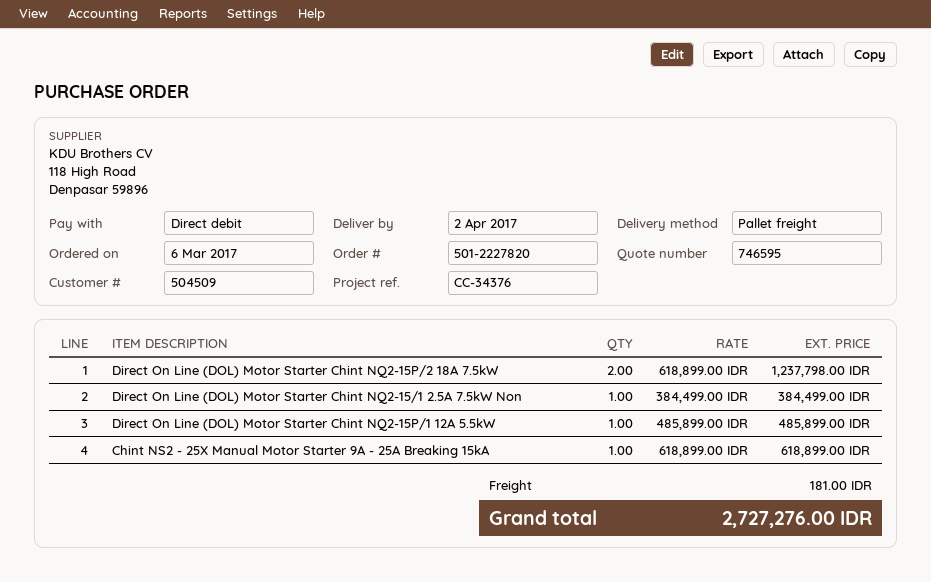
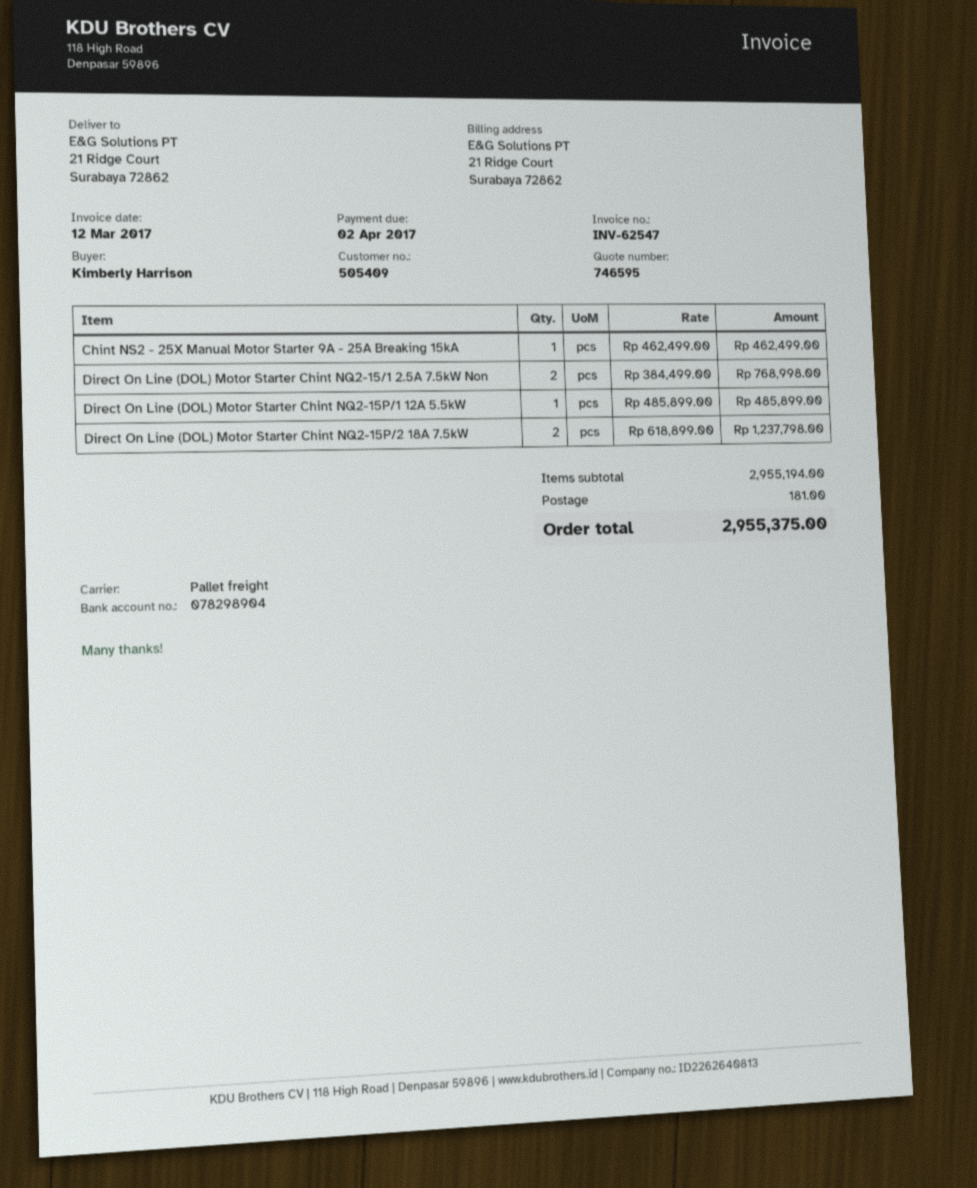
customer number: 504509 -> 505409
Direct On Line (DOL) Motor Starter Chint NQ2-15/1 2.5A 7.5kW Non: 1 x 384499.00 = 384499.00 -> 2 x 384499.00 = 768998.00
Chint NS2 - 25X Manual Motor Starter 9A - 25A Breaking 15kA: 1 x 618899.00 = 618899.00 -> 1 x 462499.00 = 462499.00
total: 2727276.00 -> 2955375.00

